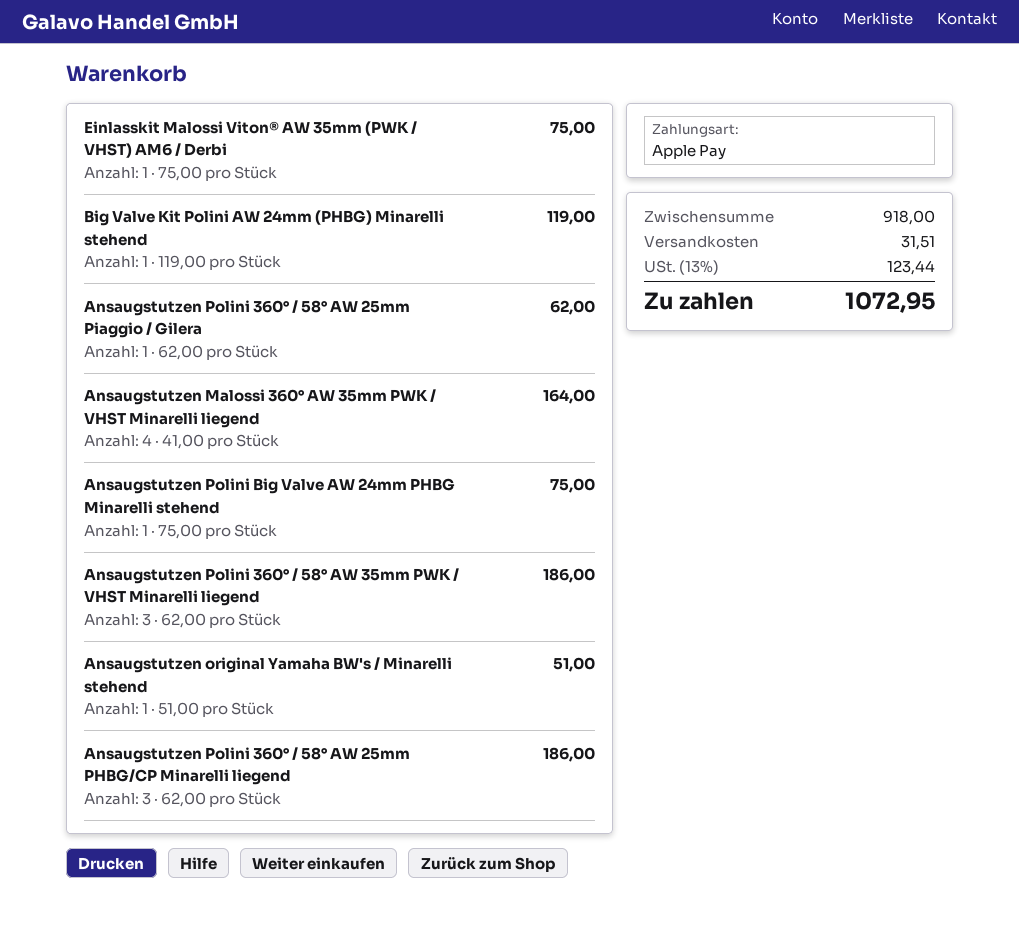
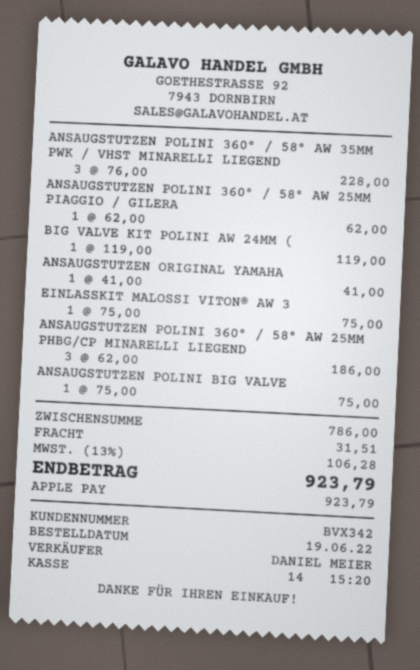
Ansaugstutzen Malossi 360° AW 35mm PWK / VHST Minarelli liegend: 4 x 41.00 = 164.00 -> none
Ansaugstutzen Polini 360° / 58° AW 35mm PWK / VHST Minarelli liegend: 3 x 62.00 = 186.00 -> 3 x 76.00 = 228.00
Ansaugstutzen original Yamaha BW's / Minarelli stehend: 1 x 51.00 = 51.00 -> 1 x 41.00 = 41.00
subtotal: 918.00 -> 786.00
tax: 13% = 123.44 -> 13% = 106.28
total: 1072.95 -> 923.79

